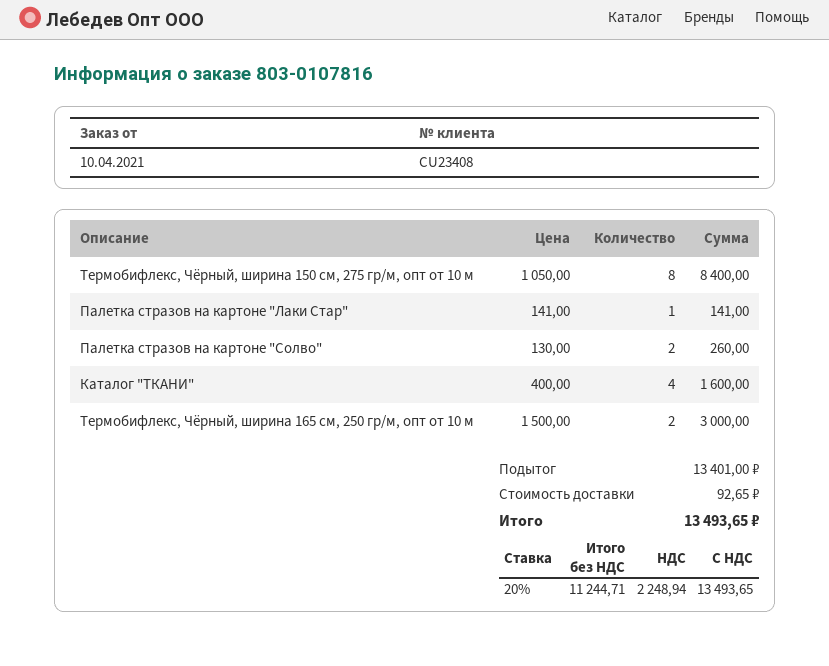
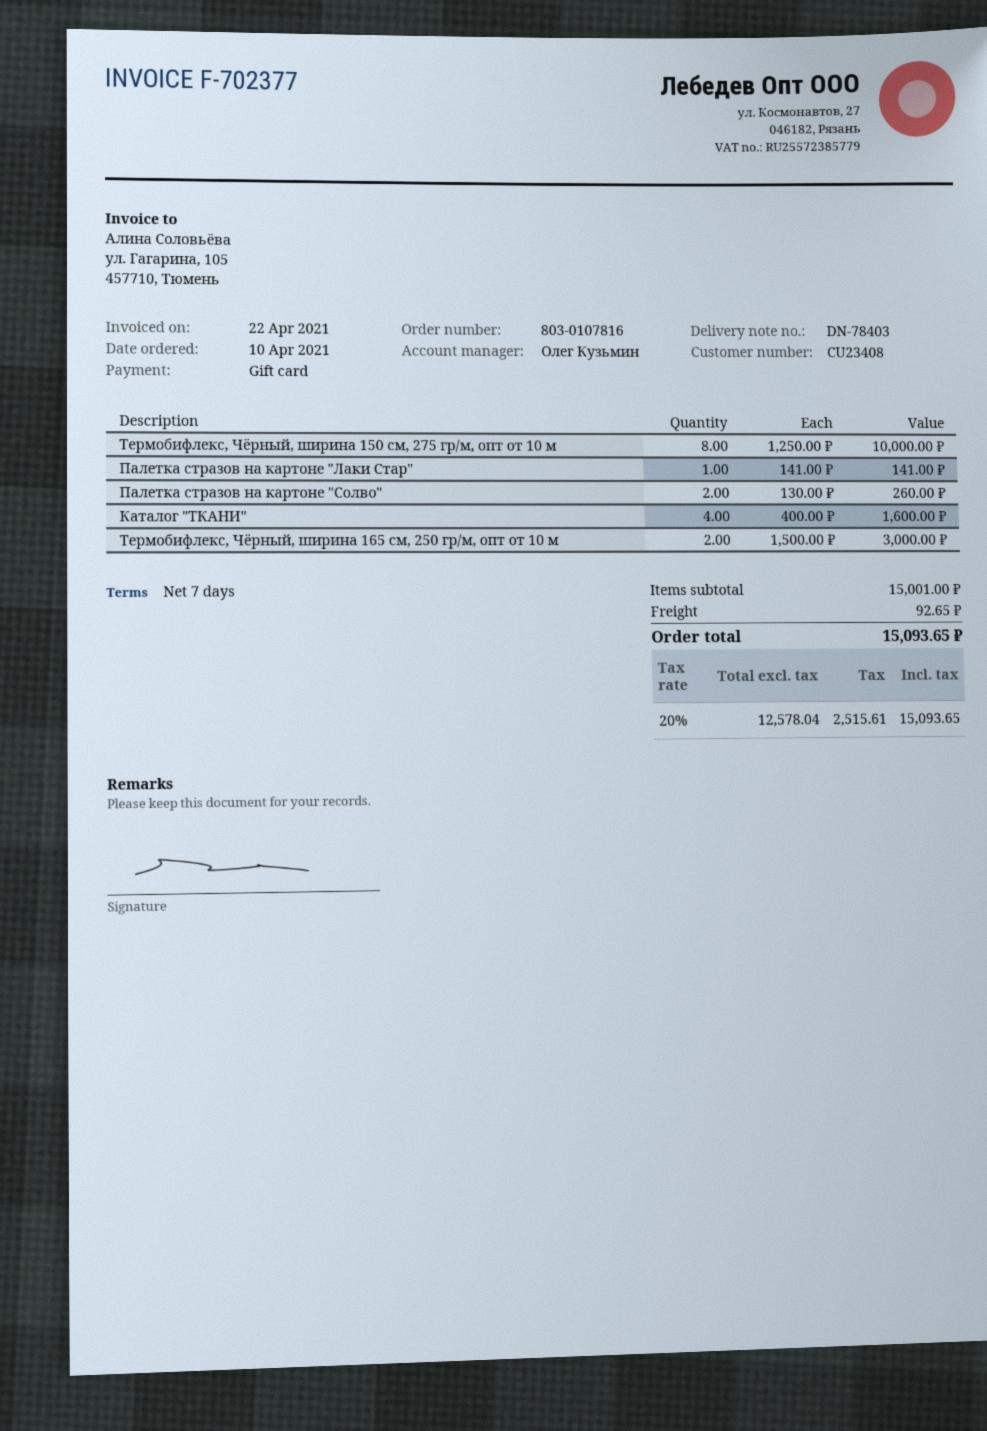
Термобифлекс, Чёрный, ширина 150 см, 275 гр/м, опт от 10 м: 8 x 1050.00 = 8400.00 -> 8 x 1250.00 = 10000.00
subtotal: 13401.00 -> 15001.00
net: 11244.71 -> 12578.04
tax: 20% = 2248.94 -> 20% = 2515.61
total: 13493.65 -> 15093.65

